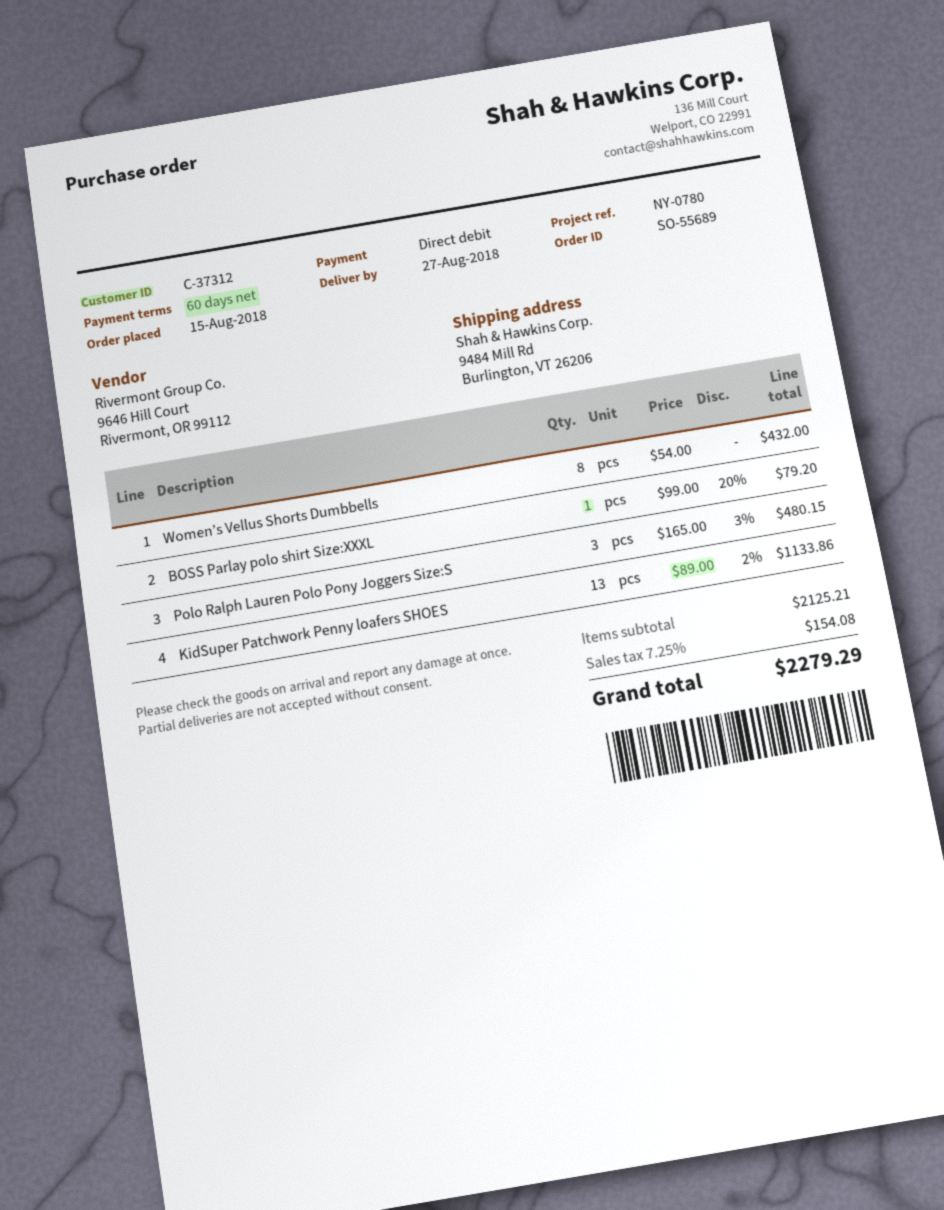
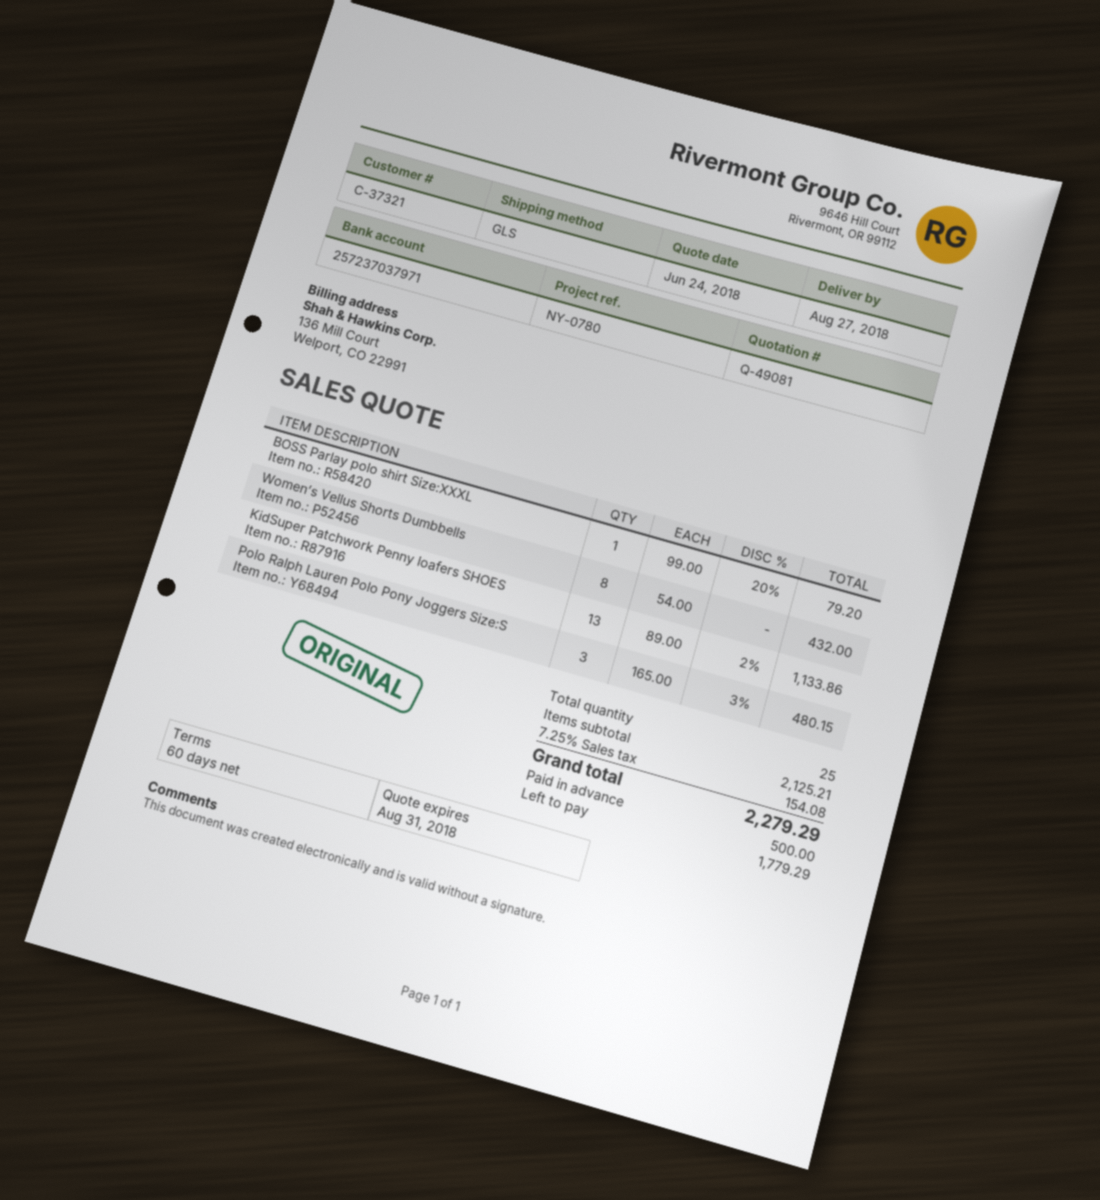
customer number: C-37312 -> C-37321

